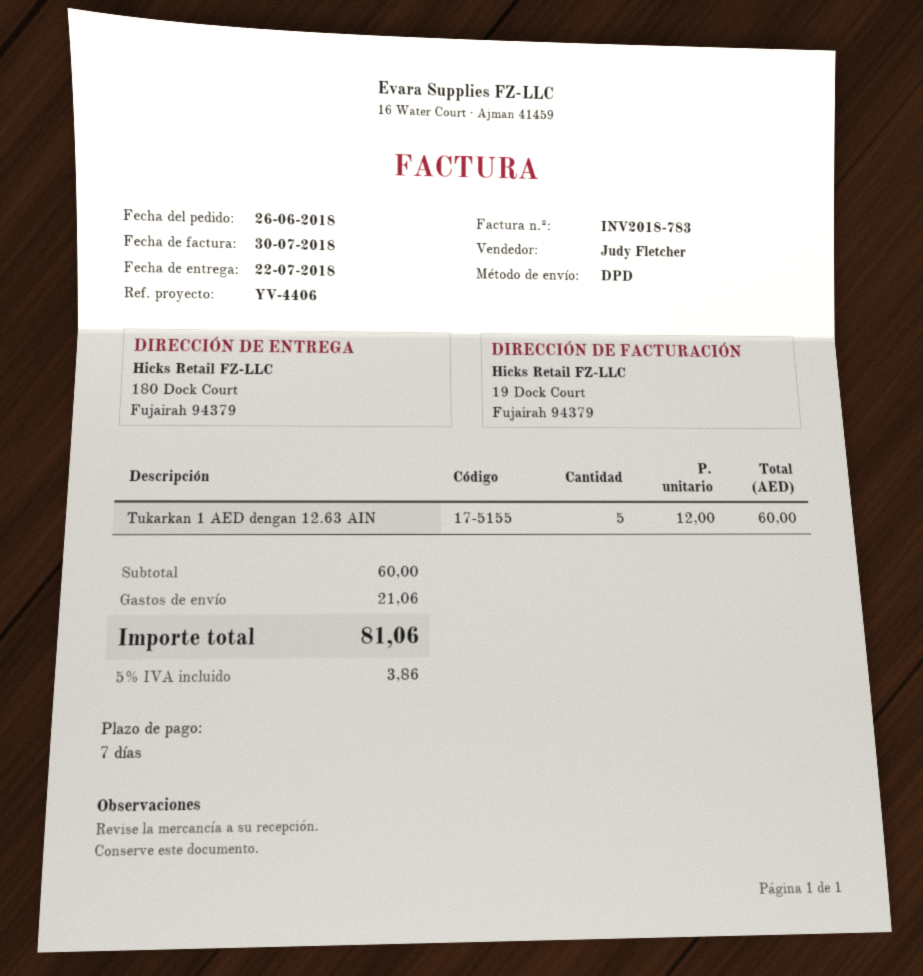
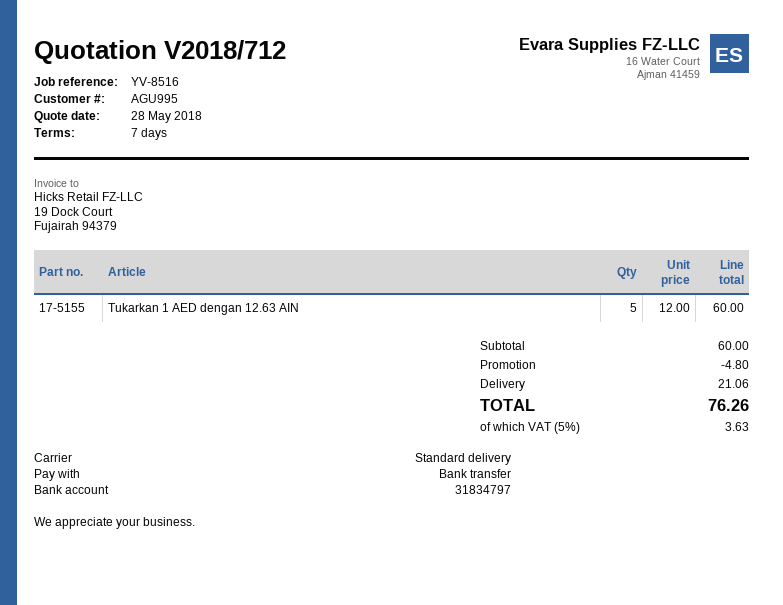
reference: YV-4406 -> YV-8516
shipping method: DPD -> standard
discount: none -> 4.80
tax: 5% = 3.86 -> 5% = 3.63
total: 81.06 -> 76.26

